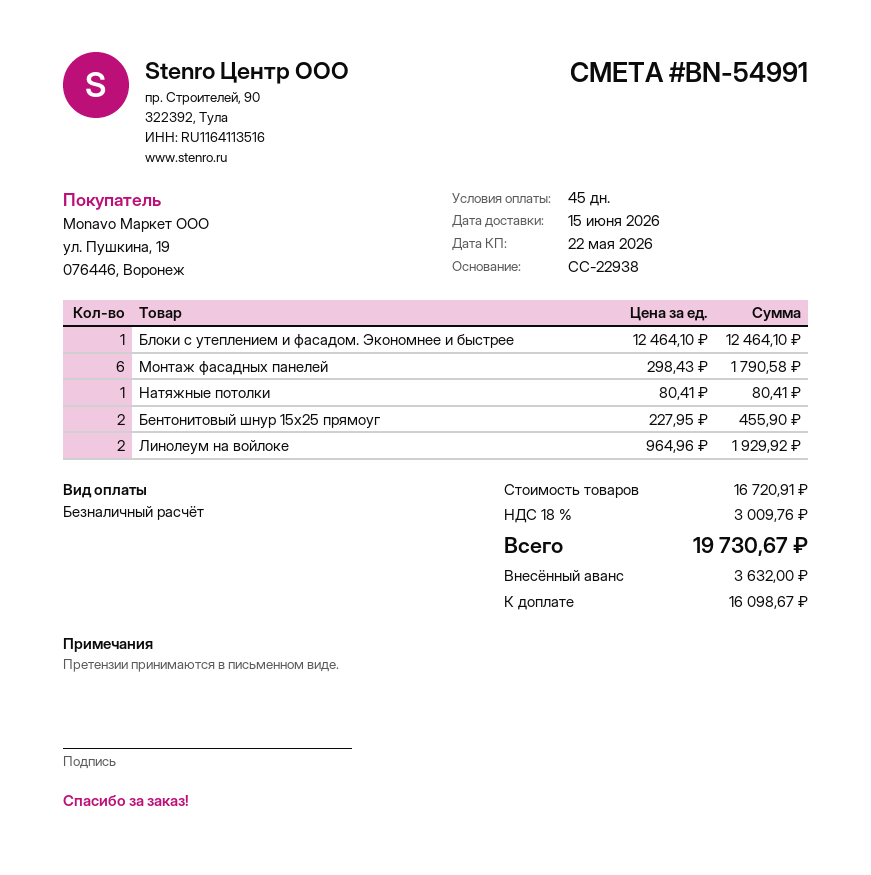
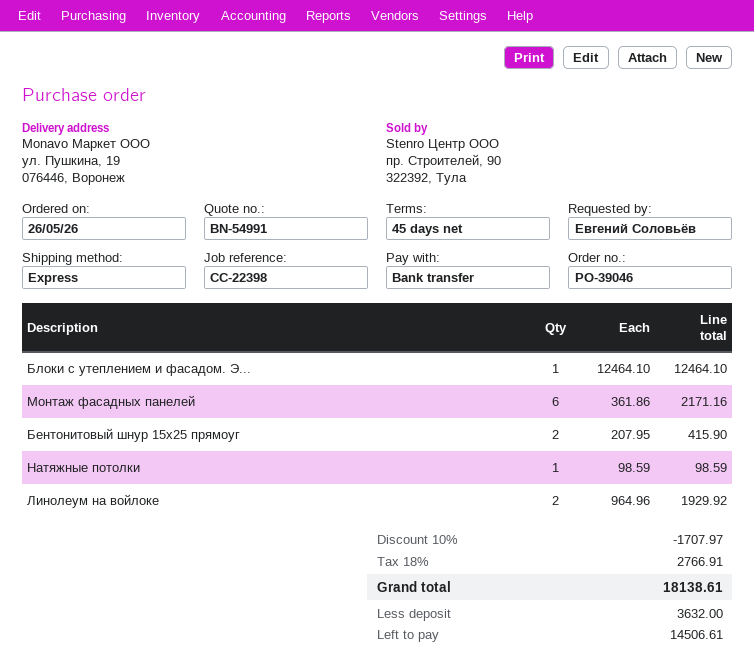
reference: CC-22938 -> CC-22398
Монтаж фасадных панелей: 6 x 298.43 = 1790.58 -> 6 x 361.86 = 2171.16
Натяжные потолки: 1 x 80.41 = 80.41 -> 1 x 98.59 = 98.59
Бентонитовый шнур 15x25 прямоуг: 2 x 227.95 = 455.90 -> 2 x 207.95 = 415.90
discount: none -> 10% = 1707.97
tax: 18% = 3009.76 -> 18% = 2766.91
total: 19730.67 -> 18138.61
balance: 16098.67 -> 14506.61

